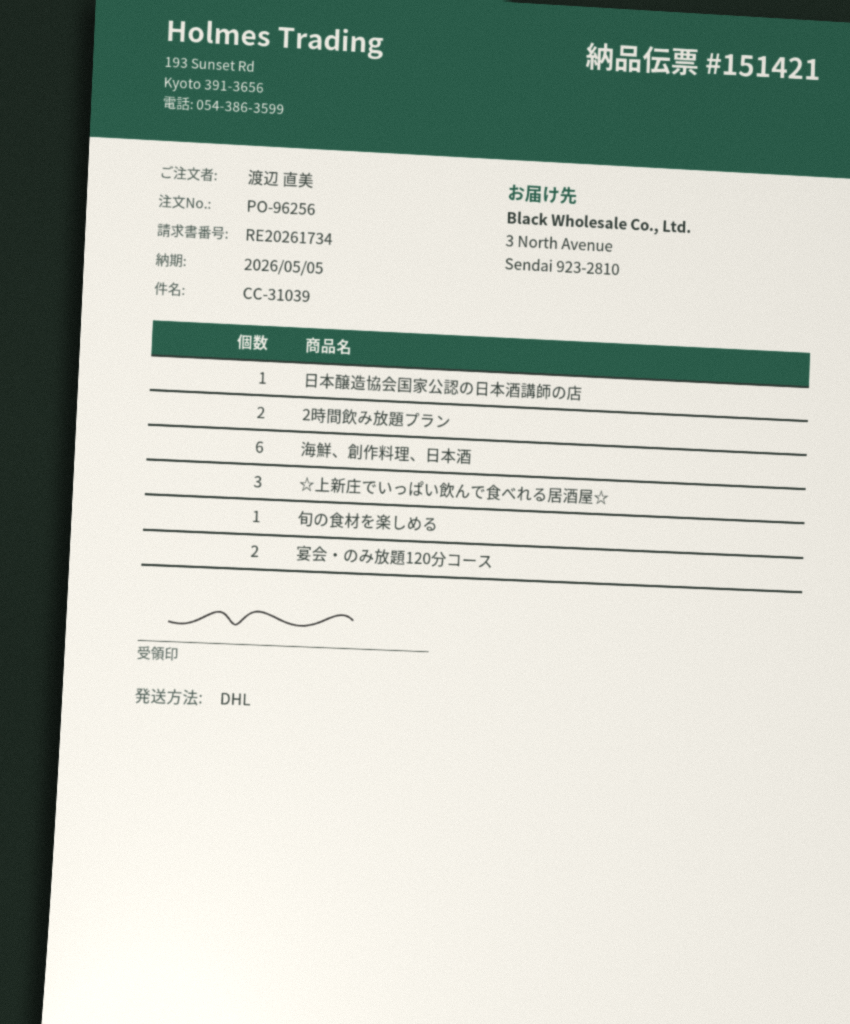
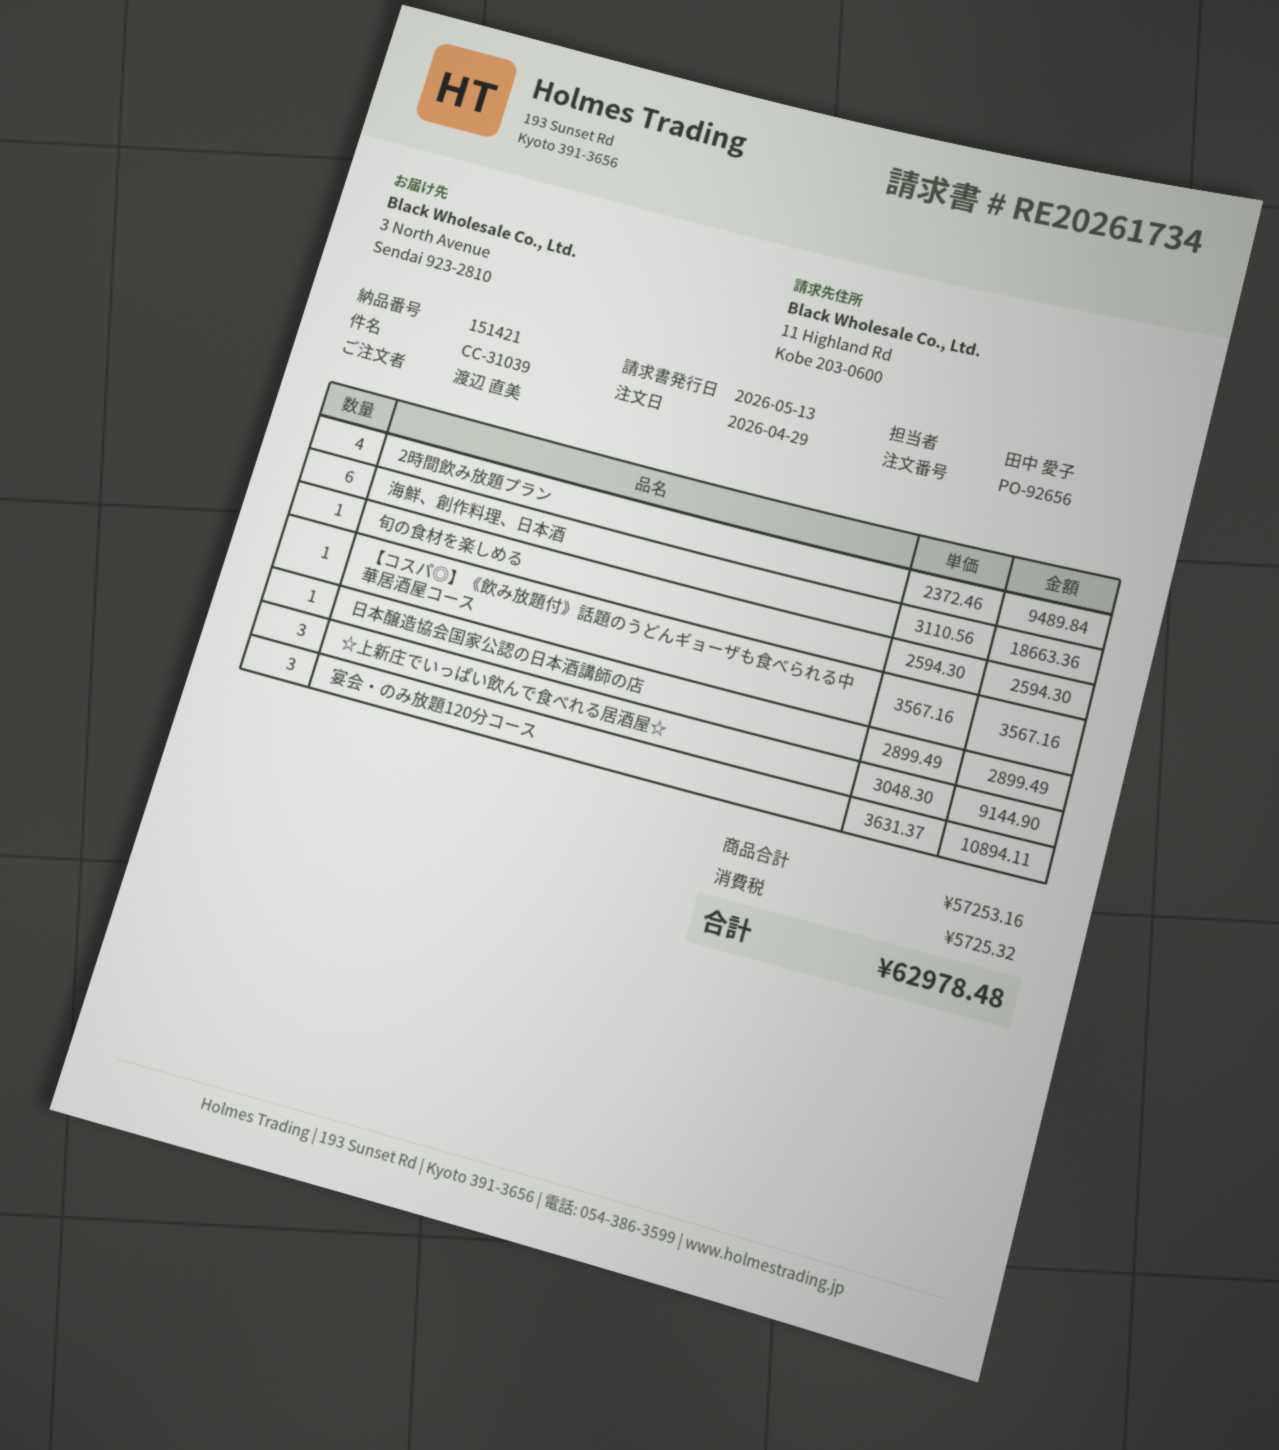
order number: PO-96256 -> PO-92656
2時間飲み放題プラン: 2 -> 4
宴会・のみ放題120分コース: 2 -> 3
【コスパ◎】《飲み放題付》話題のうどんギョーザも食べられる中華居酒屋コース: none -> 1

